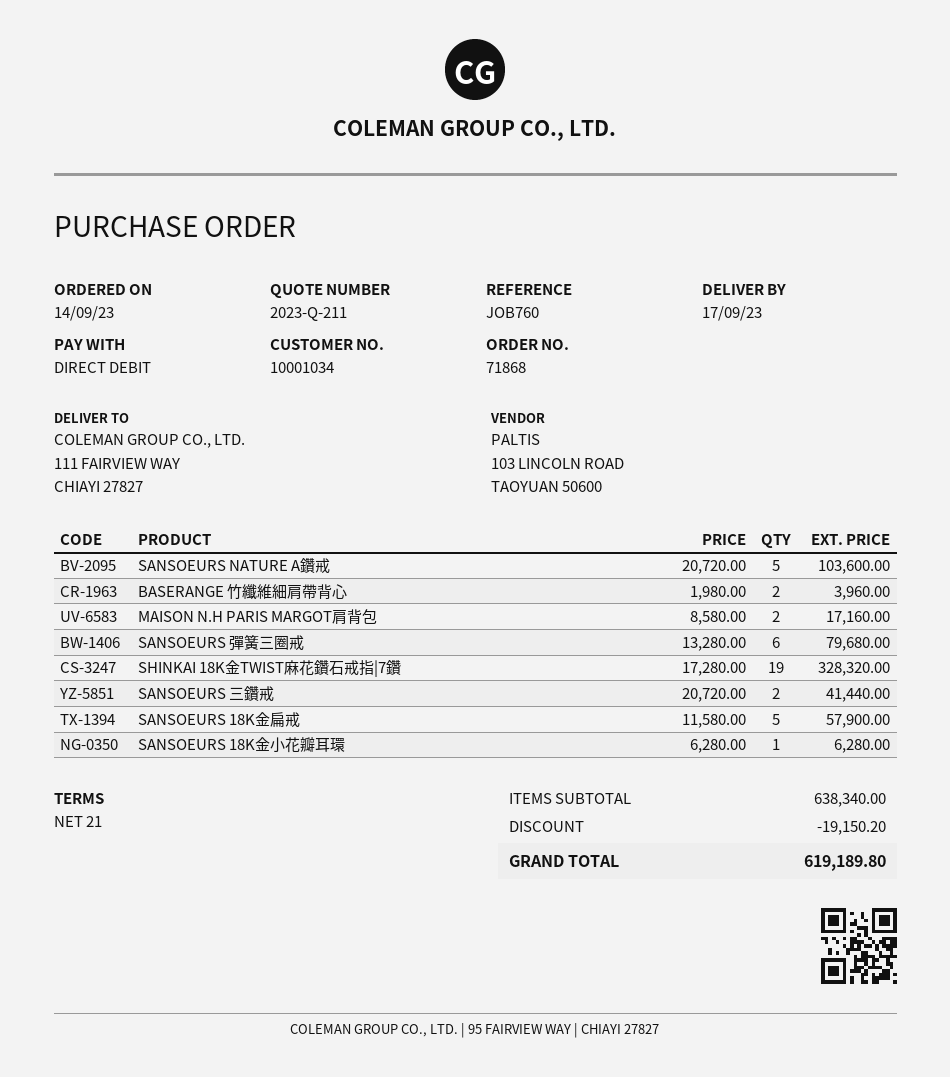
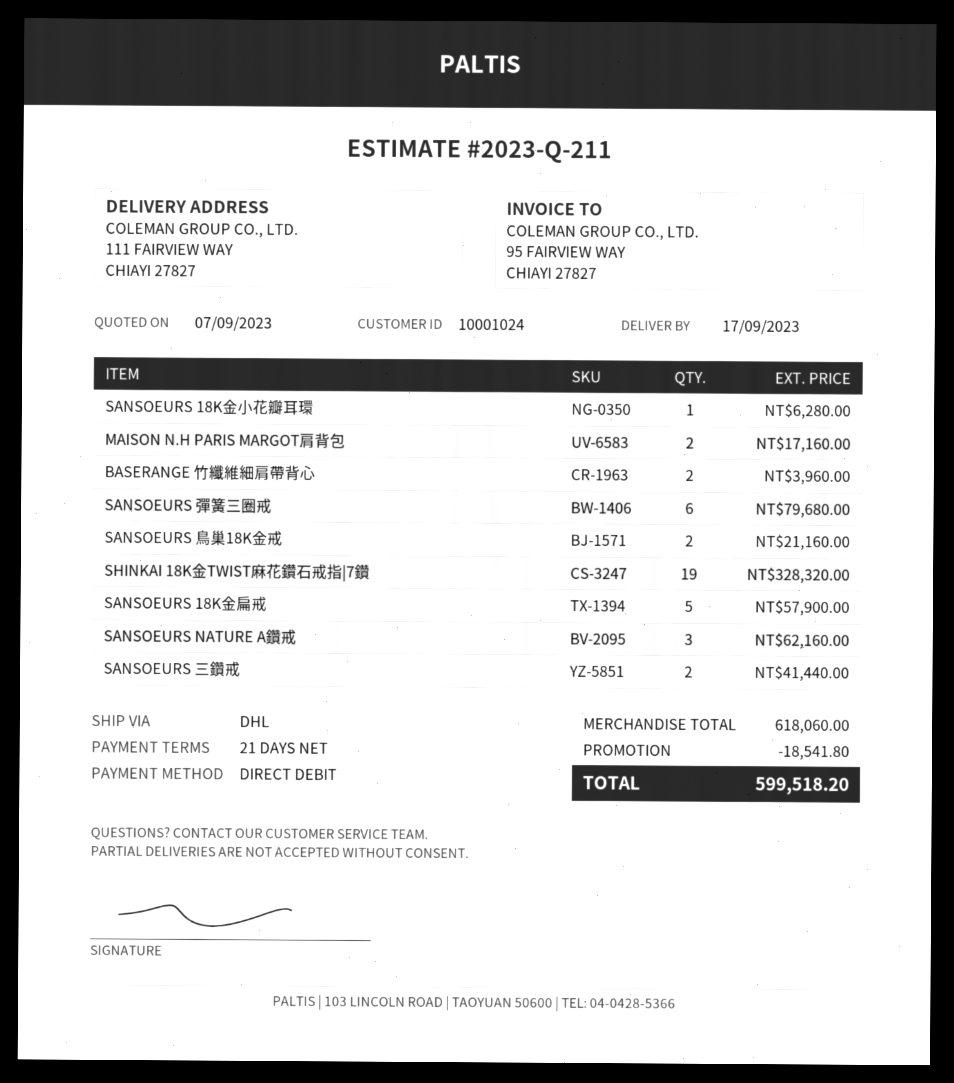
customer number: 10001034 -> 10001024
SANSOEURS NATURE A鑽戒: 5 for 103600.00 -> 3 for 62160.00
SANSOEURS 鳥巢18K金戒: none -> 2 for 21160.00
subtotal: 638340.00 -> 618060.00
discount: 19150.20 -> 18541.80
total: 619189.80 -> 599518.20

